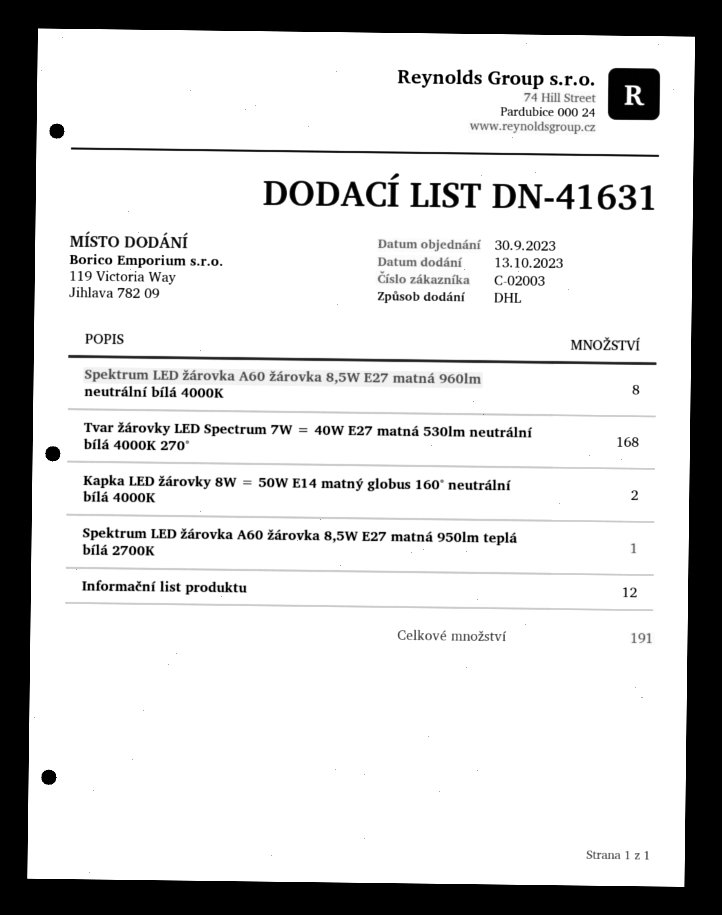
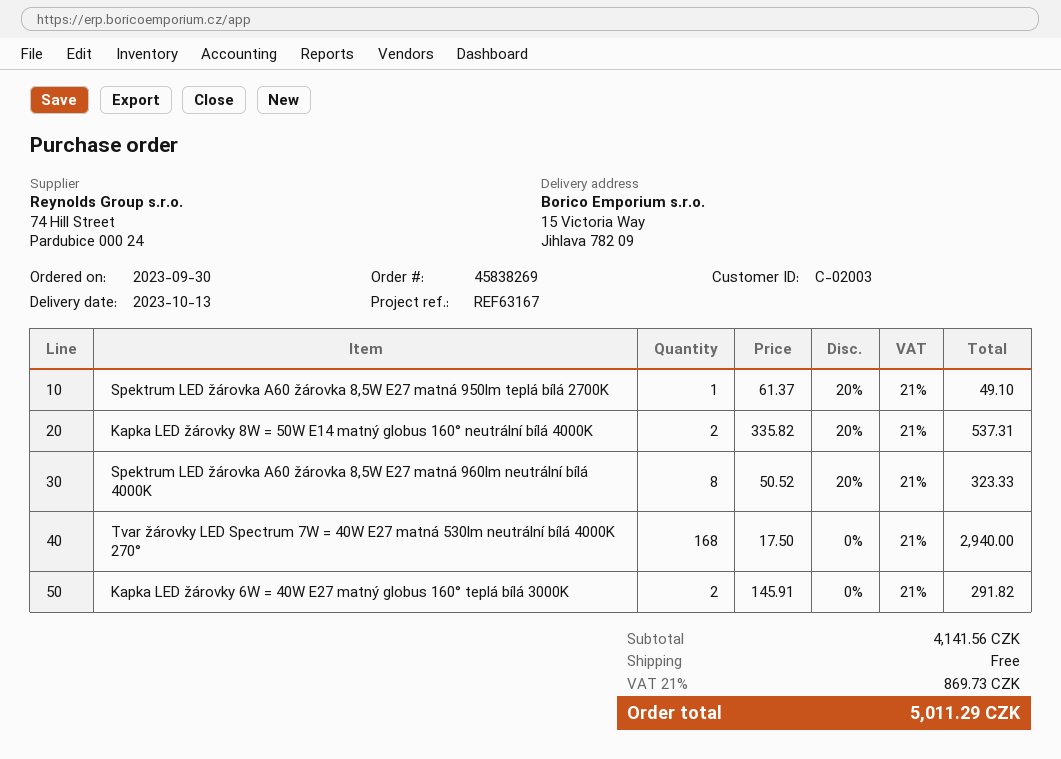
ship to: 119 Victoria Way, Jihlava 782 09 -> 15 Victoria Way, Jihlava 782 09
Informační list produktu: 12 -> none
Kapka LED žárovky 6W = 40W E27 matný globus 160° teplá bílá 3000K: none -> 2

